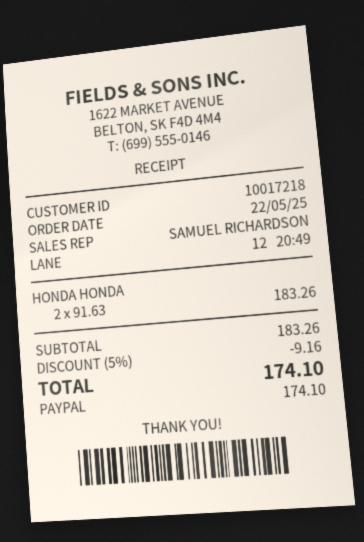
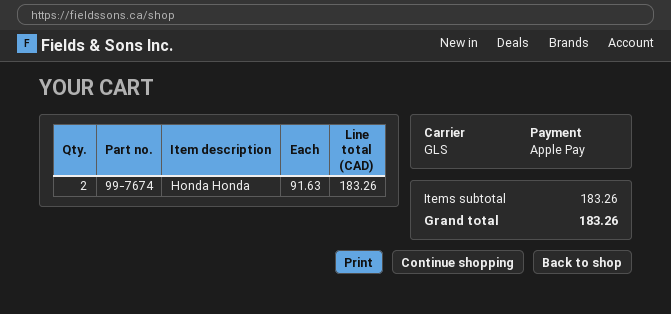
payment method: PayPal -> Apple Pay
discount: 5% = 9.16 -> none
total: 174.10 -> 183.26

